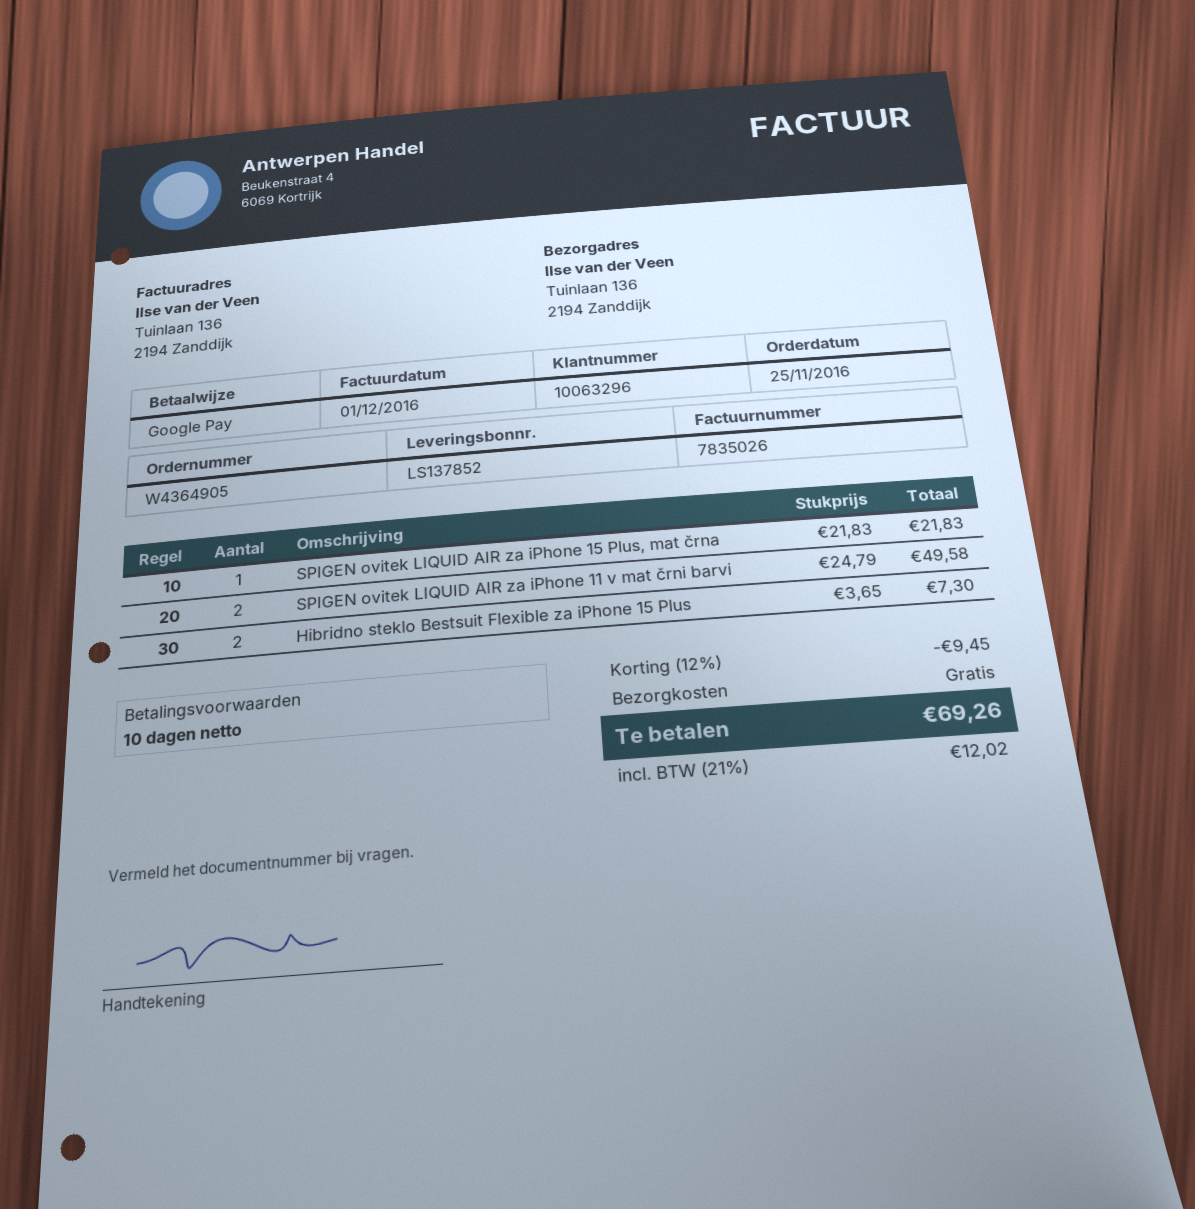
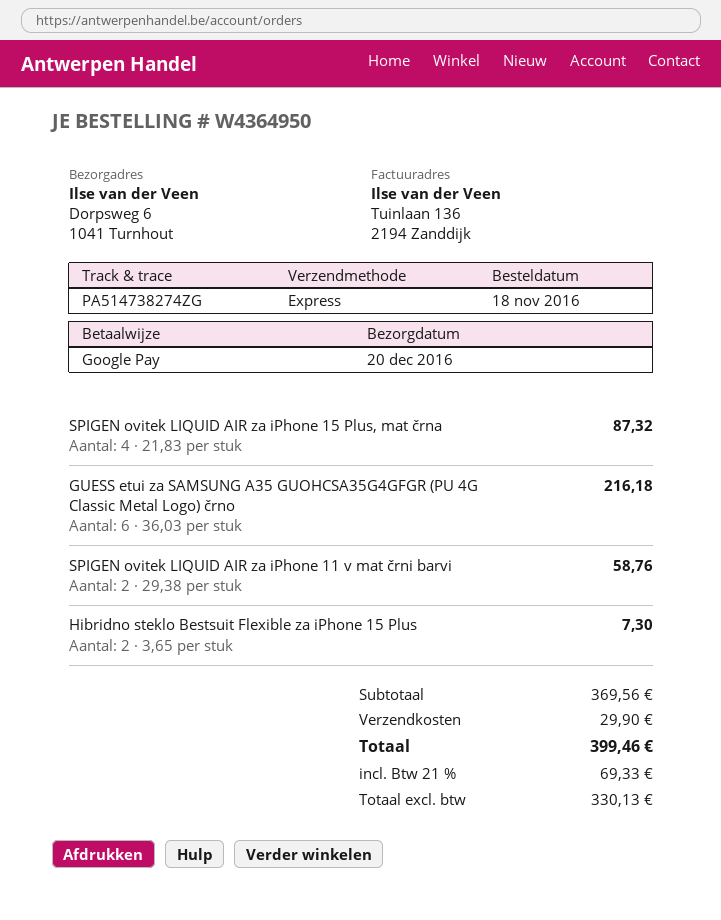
order number: W4364905 -> W4364950
order date: 2016-11-25 -> 2016-11-18
ship to: Tuinlaan 136, 2194 Zanddijk -> Dorpsweg 6, 1041 Turnhout
SPIGEN ovitek LIQUID AIR za iPhone 15 Plus, mat črna: 1 x 21.83 = 21.83 -> 4 x 21.83 = 87.32
SPIGEN ovitek LIQUID AIR za iPhone 11 v mat črni barvi: 2 x 24.79 = 49.58 -> 2 x 29.38 = 58.76
GUESS etui za SAMSUNG A35 GUOHCSA35G4GFGR (PU 4G Classic Metal Logo) črno: none -> 6 x 36.03 = 216.18
discount: 12% = 9.45 -> none
shipping: 0.00 -> 29.90
tax: 21% = 12.02 -> 21% = 69.33
total: 69.26 -> 399.46

